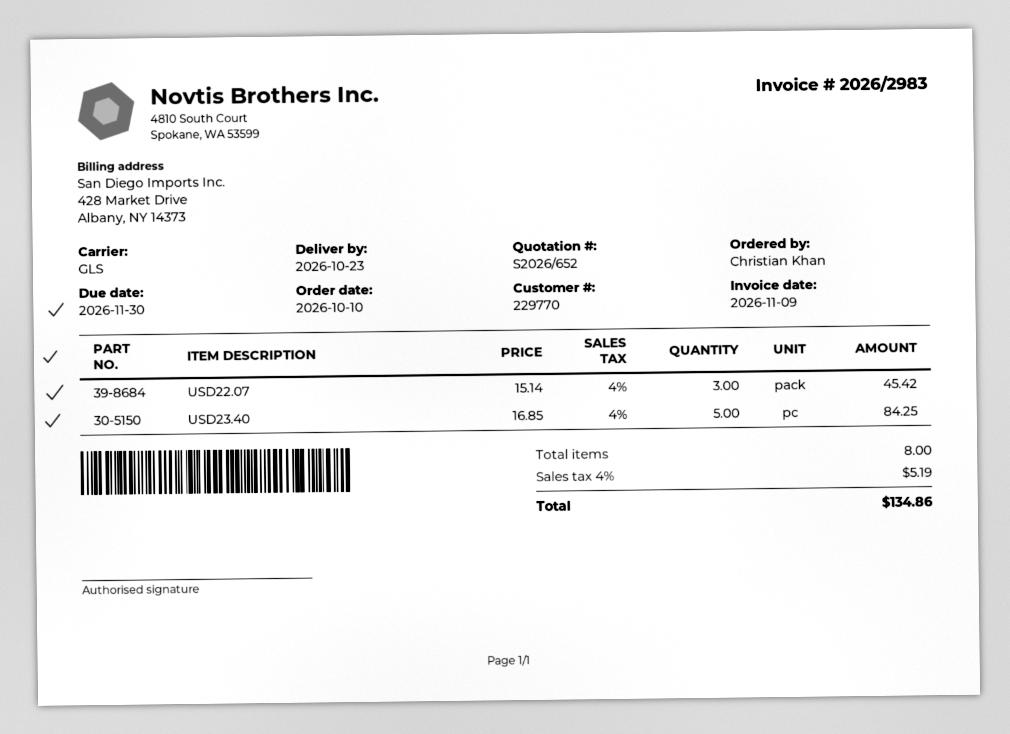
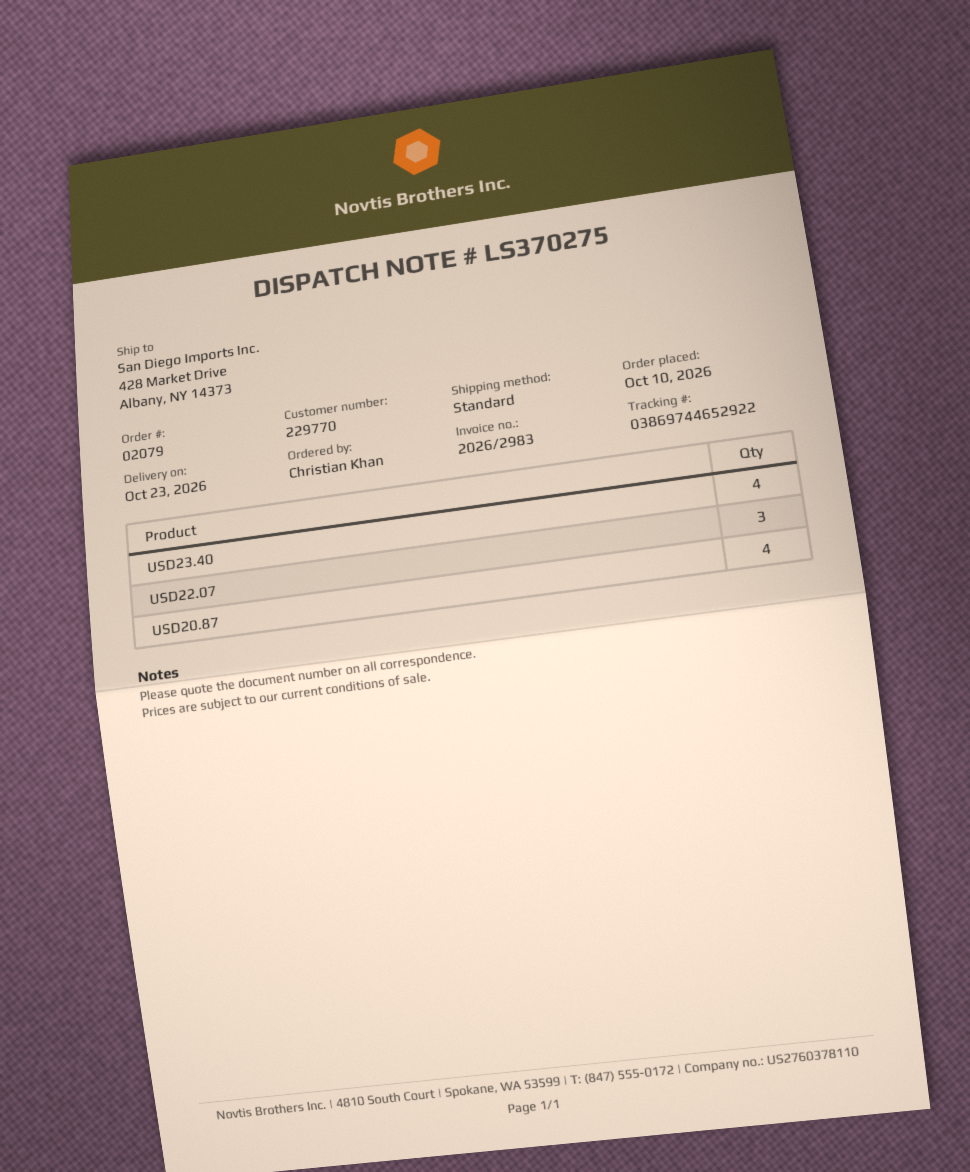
shipping method: GLS -> standard
USD23.40: 5 -> 4
USD20.87: none -> 4

